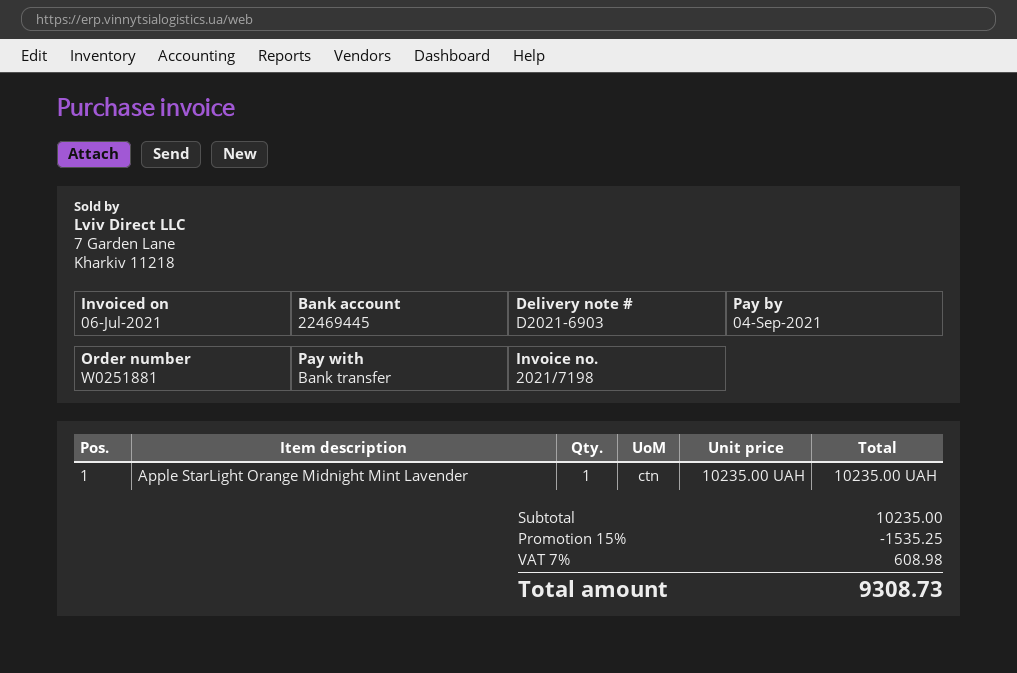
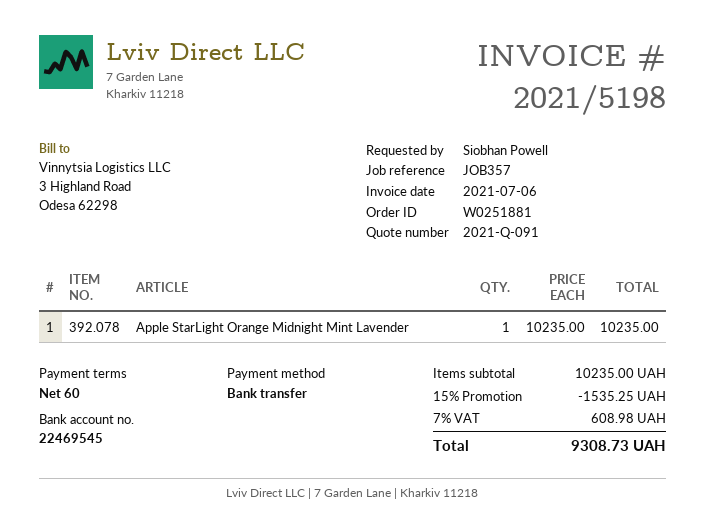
invoice number: 2021/7198 -> 2021/5198
bank account: 22469445 -> 22469545

